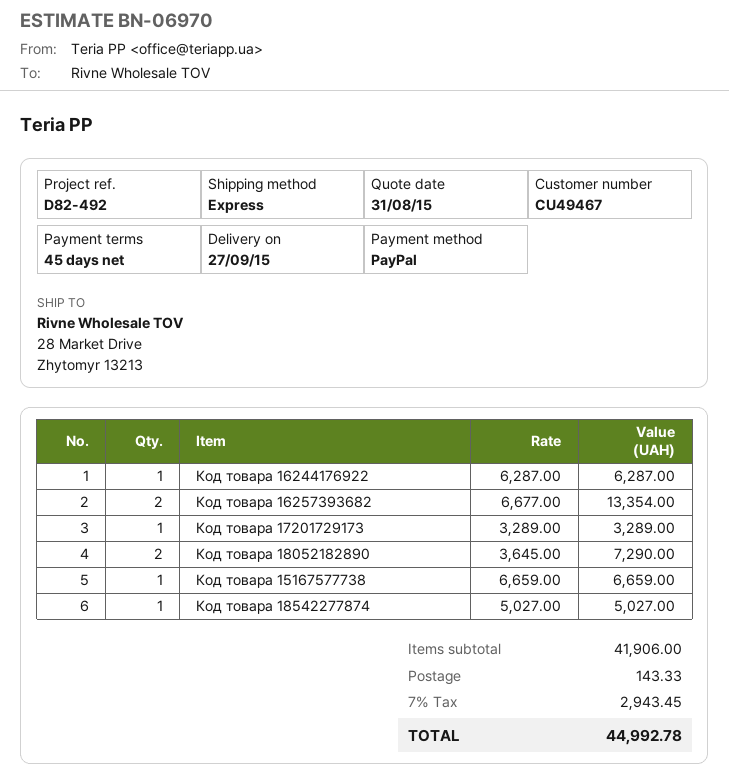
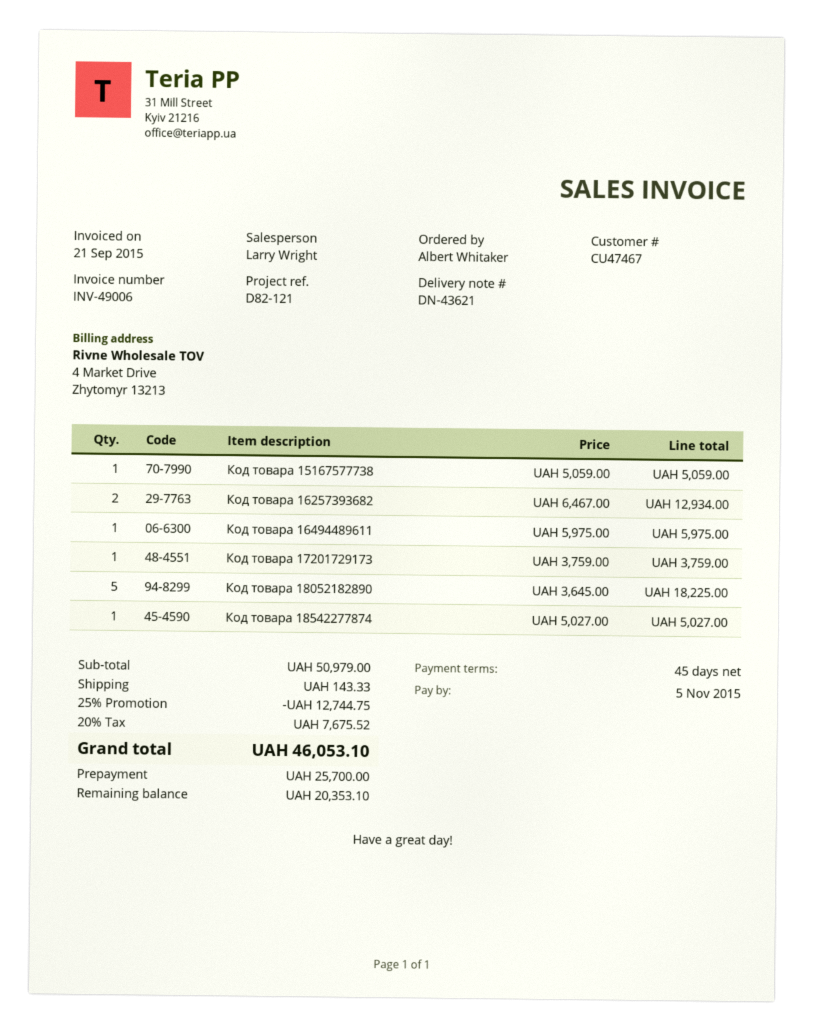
customer number: CU49467 -> CU47467
reference: D82-492 -> D82-121
Код товара 16244176922: 1 x 6287.00 = 6287.00 -> none
Код товара 16257393682: 2 x 6677.00 = 13354.00 -> 2 x 6467.00 = 12934.00
Код товара 17201729173: 1 x 3289.00 = 3289.00 -> 1 x 3759.00 = 3759.00
Код товара 18052182890: 2 x 3645.00 = 7290.00 -> 5 x 3645.00 = 18225.00
Код товара 15167577738: 1 x 6659.00 = 6659.00 -> 1 x 5059.00 = 5059.00
Код товара 16494489611: none -> 1 x 5975.00 = 5975.00
subtotal: 41906.00 -> 50979.00
discount: none -> 25% = 12744.75
tax: 7% = 2943.45 -> 20% = 7675.52
total: 44992.78 -> 46053.10

